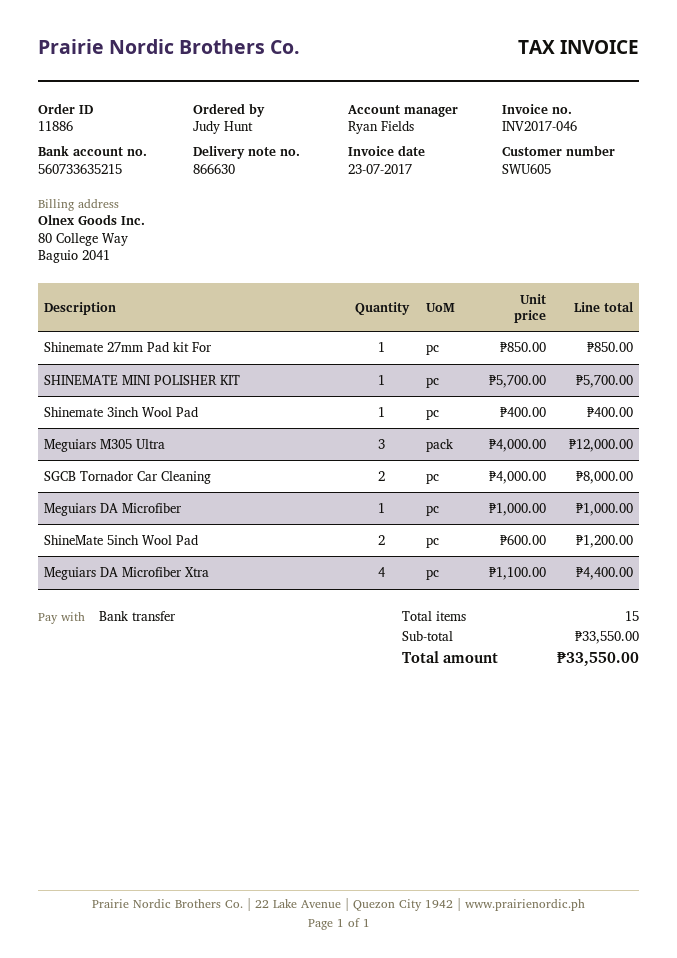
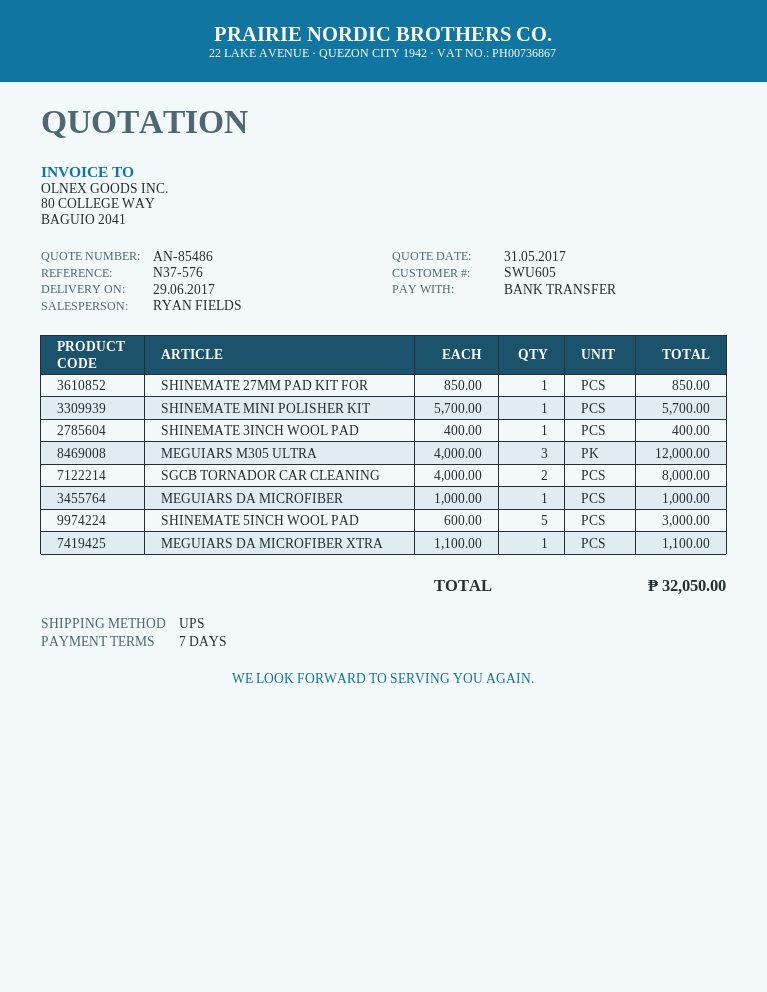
ShineMate 5inch Wool Pad: 2 x 600.00 = 1200.00 -> 5 x 600.00 = 3000.00
Meguiars DA Microfiber Xtra: 4 x 1100.00 = 4400.00 -> 1 x 1100.00 = 1100.00
total: 33550.00 -> 32050.00

